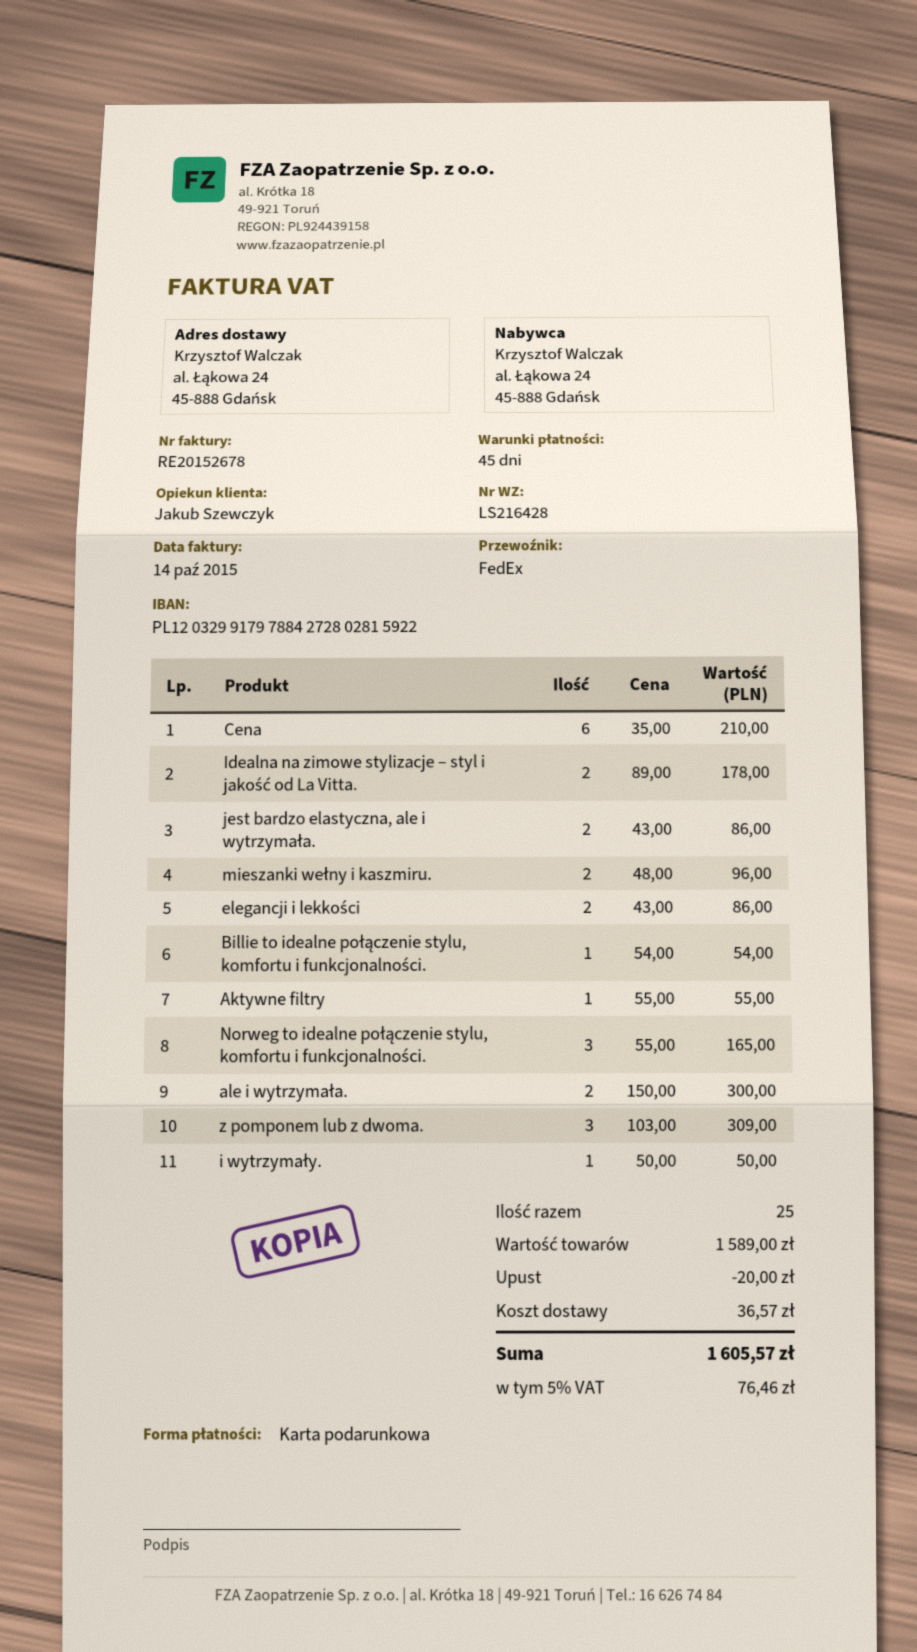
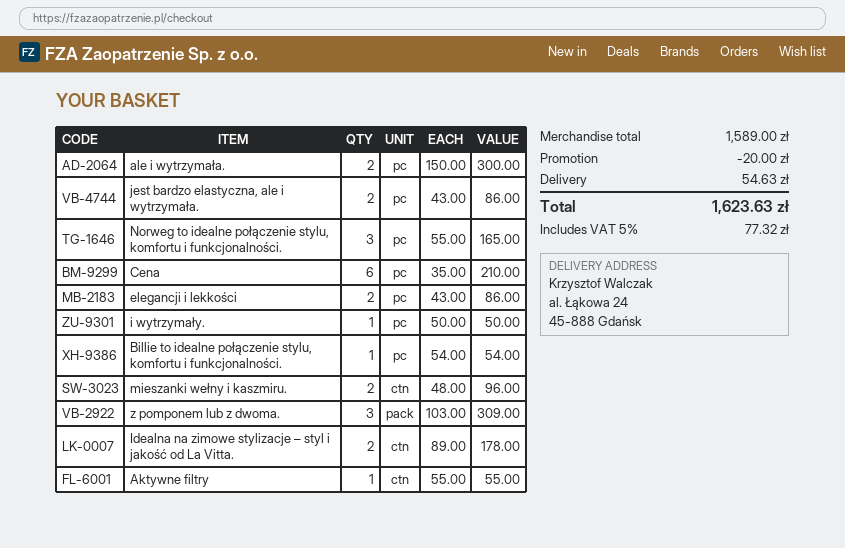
shipping: 36.57 -> 54.63
tax: 5% = 76.46 -> 5% = 77.32
total: 1605.57 -> 1623.63

